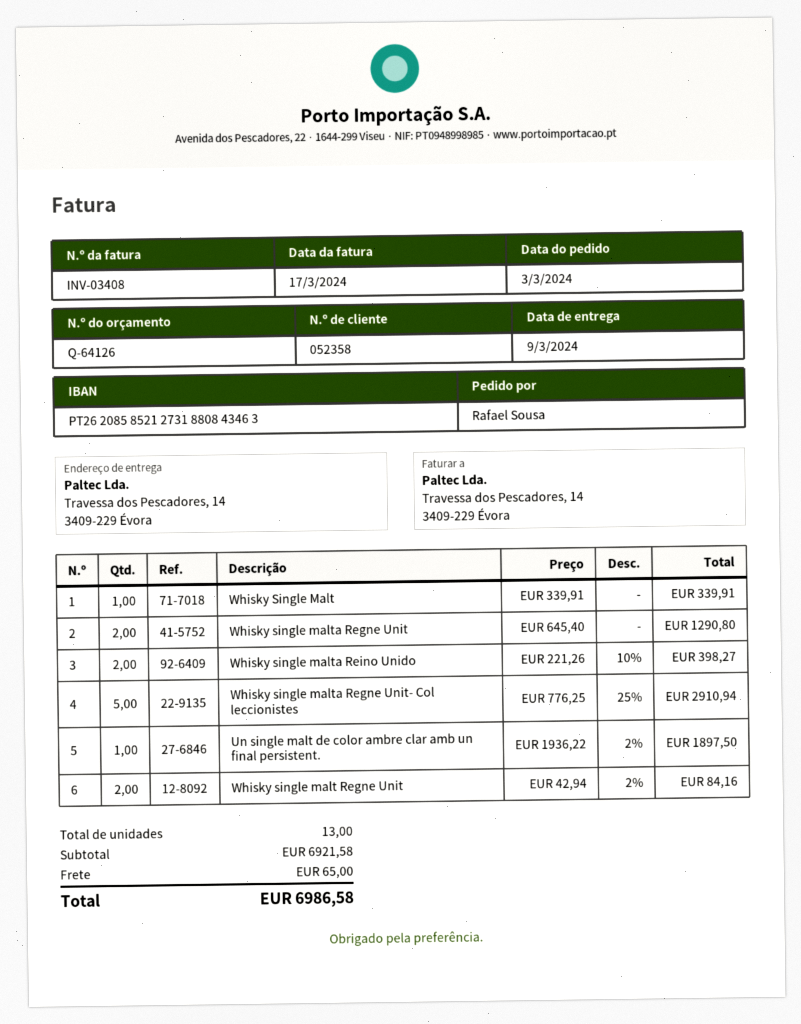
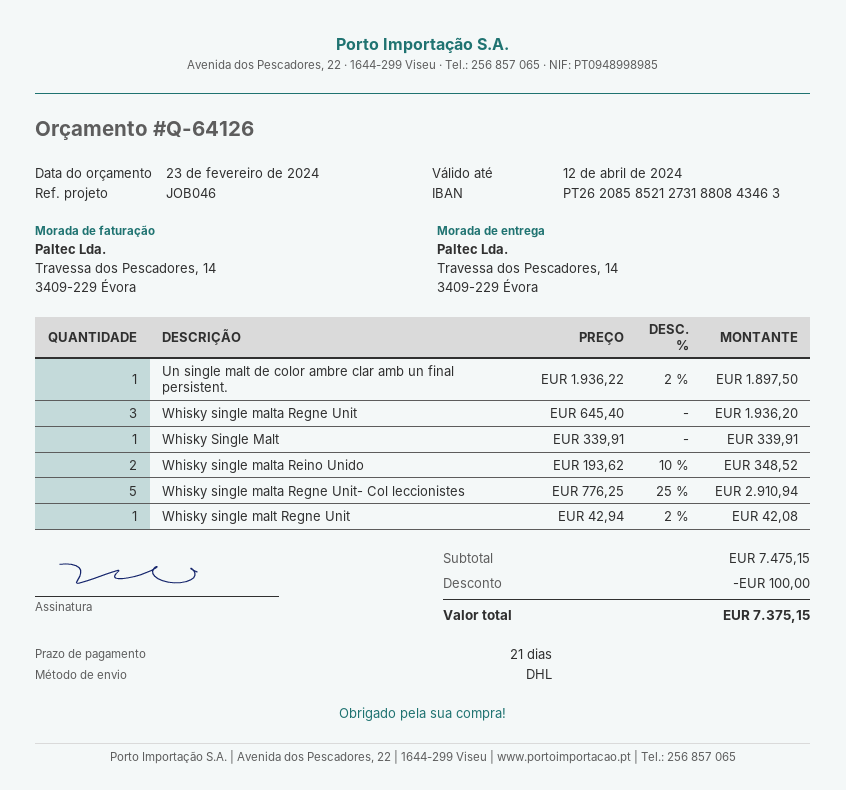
Whisky single malta Regne Unit: 2 x 645.40 = 1290.80 -> 3 x 645.40 = 1936.20
Whisky single malta Reino Unido: 2 x 221.26 - 10% = 398.27 -> 2 x 193.62 - 10% = 348.52
Whisky single malt Regne Unit: 2 x 42.94 - 2% = 84.16 -> 1 x 42.94 - 2% = 42.08
subtotal: 6921.58 -> 7475.15
discount: none -> 100.00
shipping: 65.00 -> none
total: 6986.58 -> 7375.15

